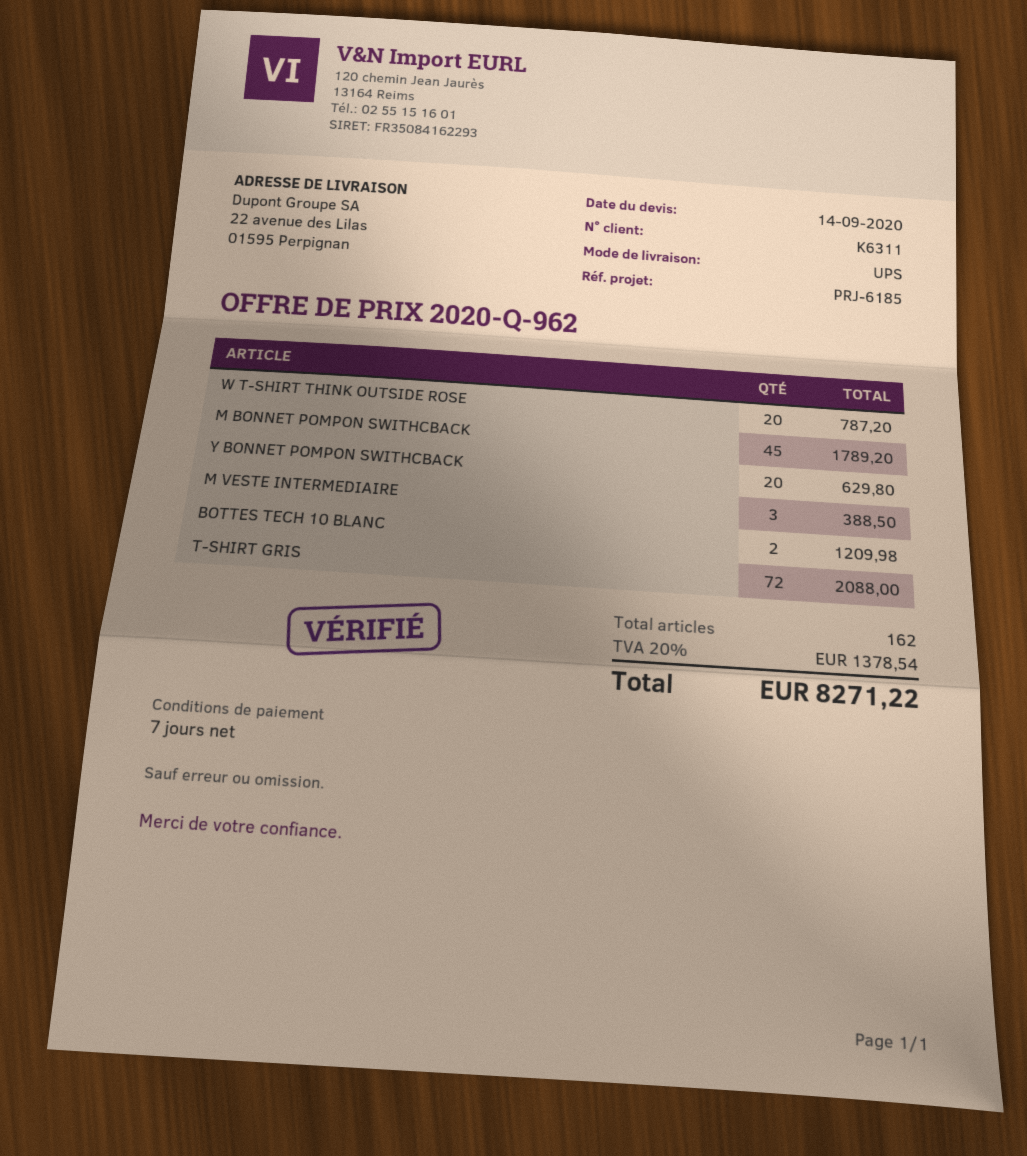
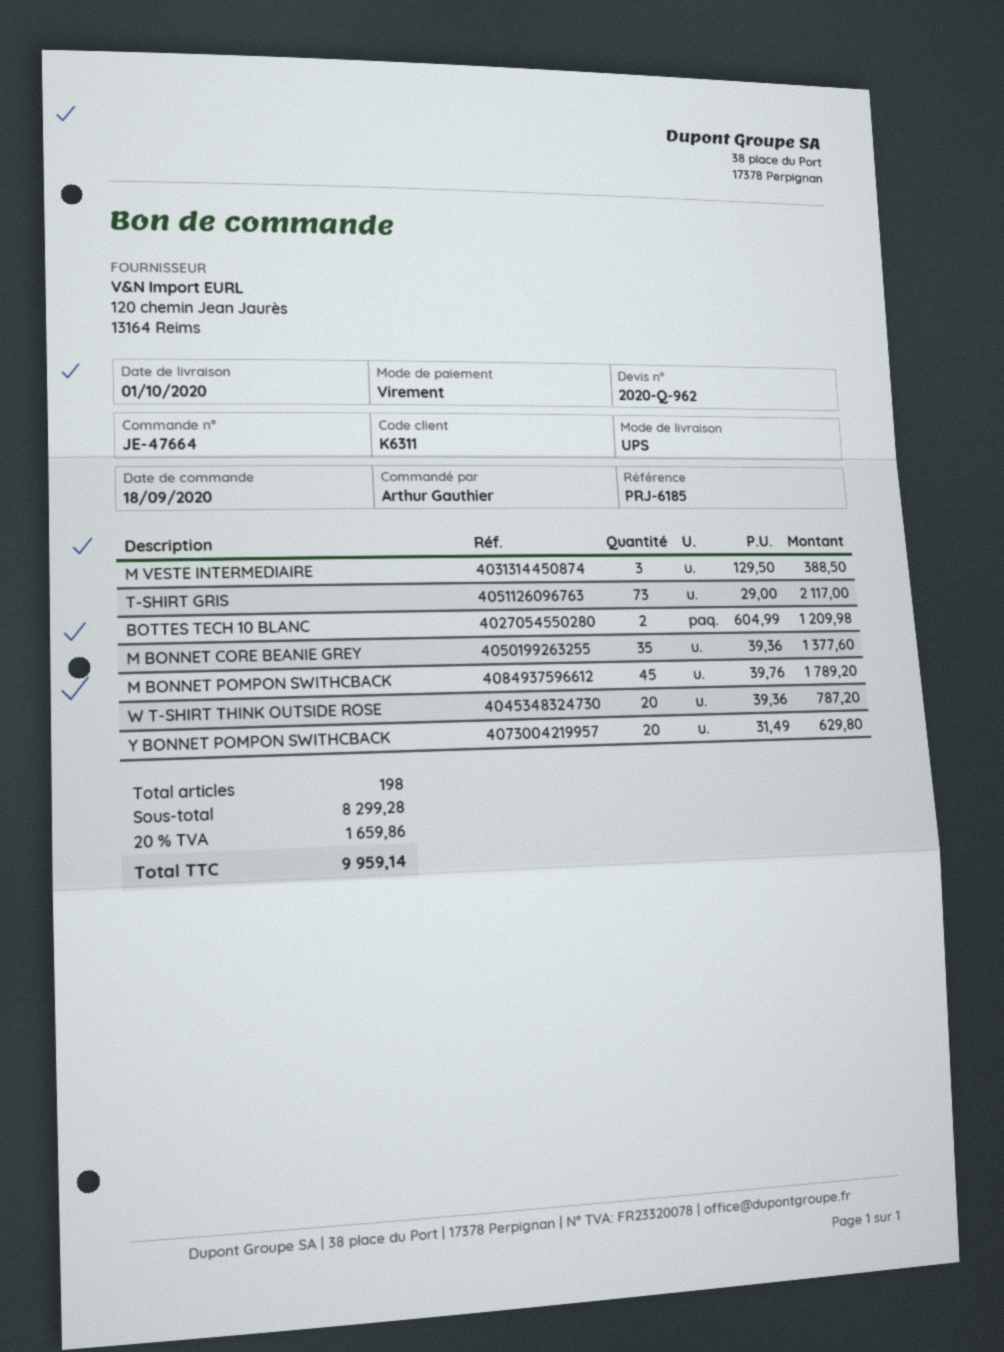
T-SHIRT GRIS: 72 for 2088.00 -> 73 for 2117.00
M BONNET CORE BEANIE GREY: none -> 35 for 1377.60
total quantity: 162 -> 198
tax: 20% = 1378.54 -> 20% = 1659.86
total: 8271.22 -> 9959.14

